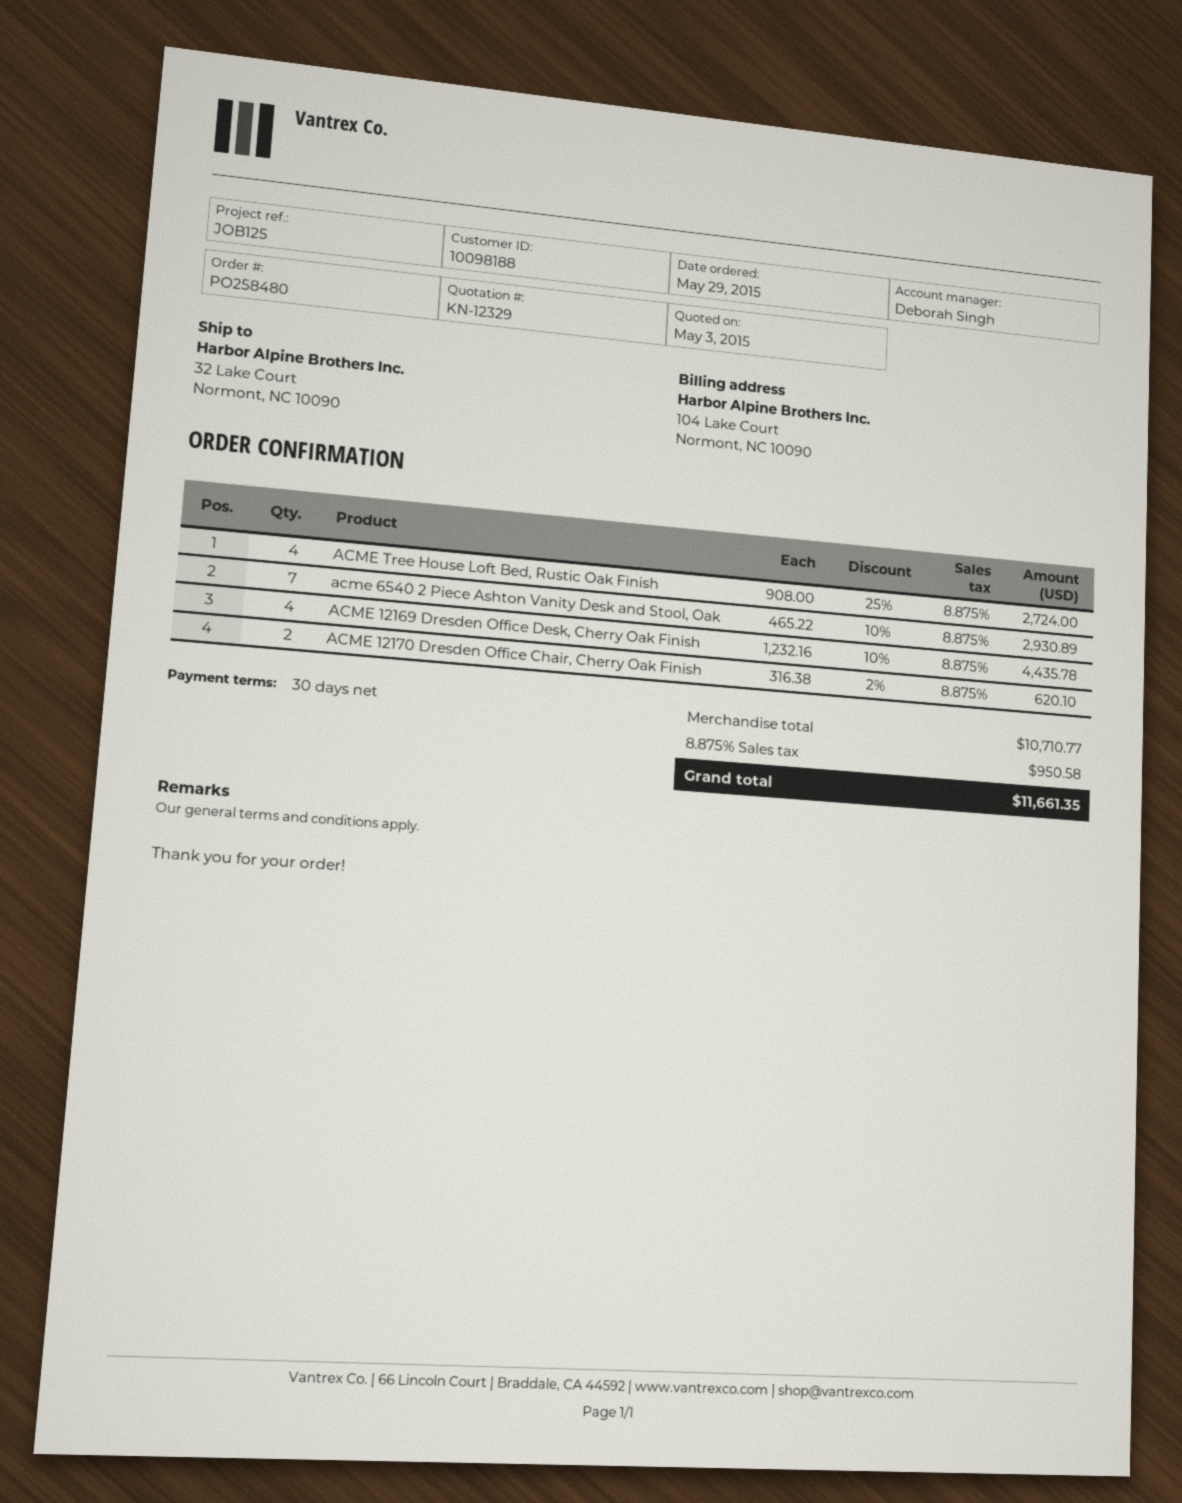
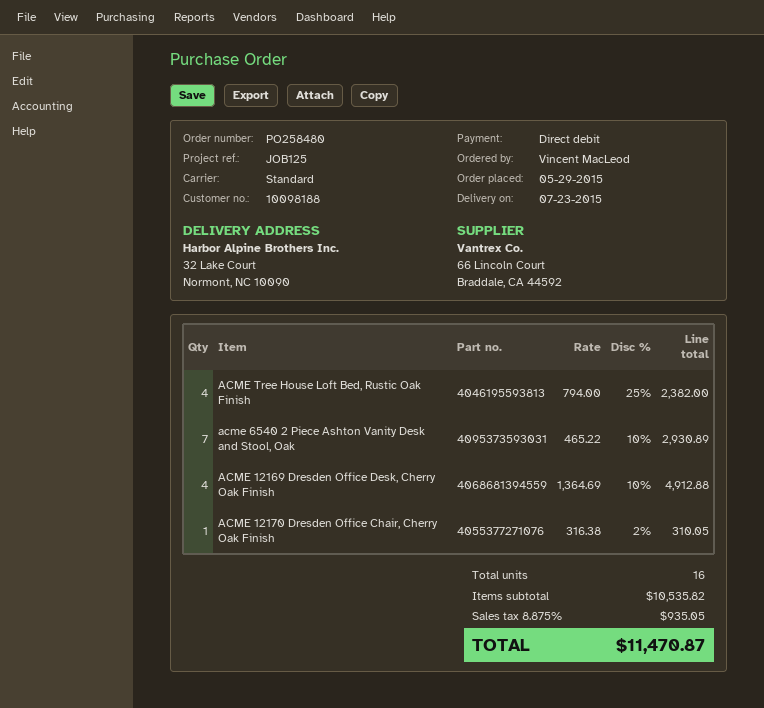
ACME Tree House Loft Bed, Rustic Oak Finish: 4 x 908.00 - 25% = 2724.00 -> 4 x 794.00 - 25% = 2382.00
ACME 12169 Dresden Office Desk, Cherry Oak Finish: 4 x 1232.16 - 10% = 4435.78 -> 4 x 1364.69 - 10% = 4912.88
ACME 12170 Dresden Office Chair, Cherry Oak Finish: 2 x 316.38 - 2% = 620.10 -> 1 x 316.38 - 2% = 310.05
subtotal: 10710.77 -> 10535.82
tax: 8.875% = 950.58 -> 8.875% = 935.05
total: 11661.35 -> 11470.87

